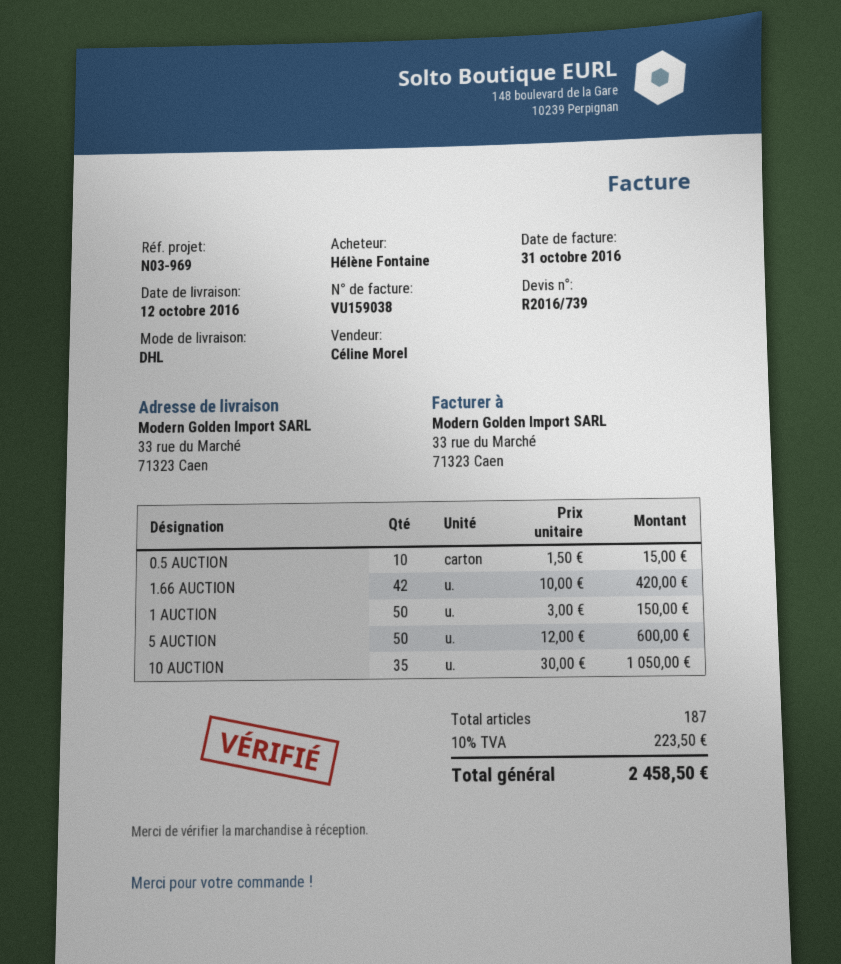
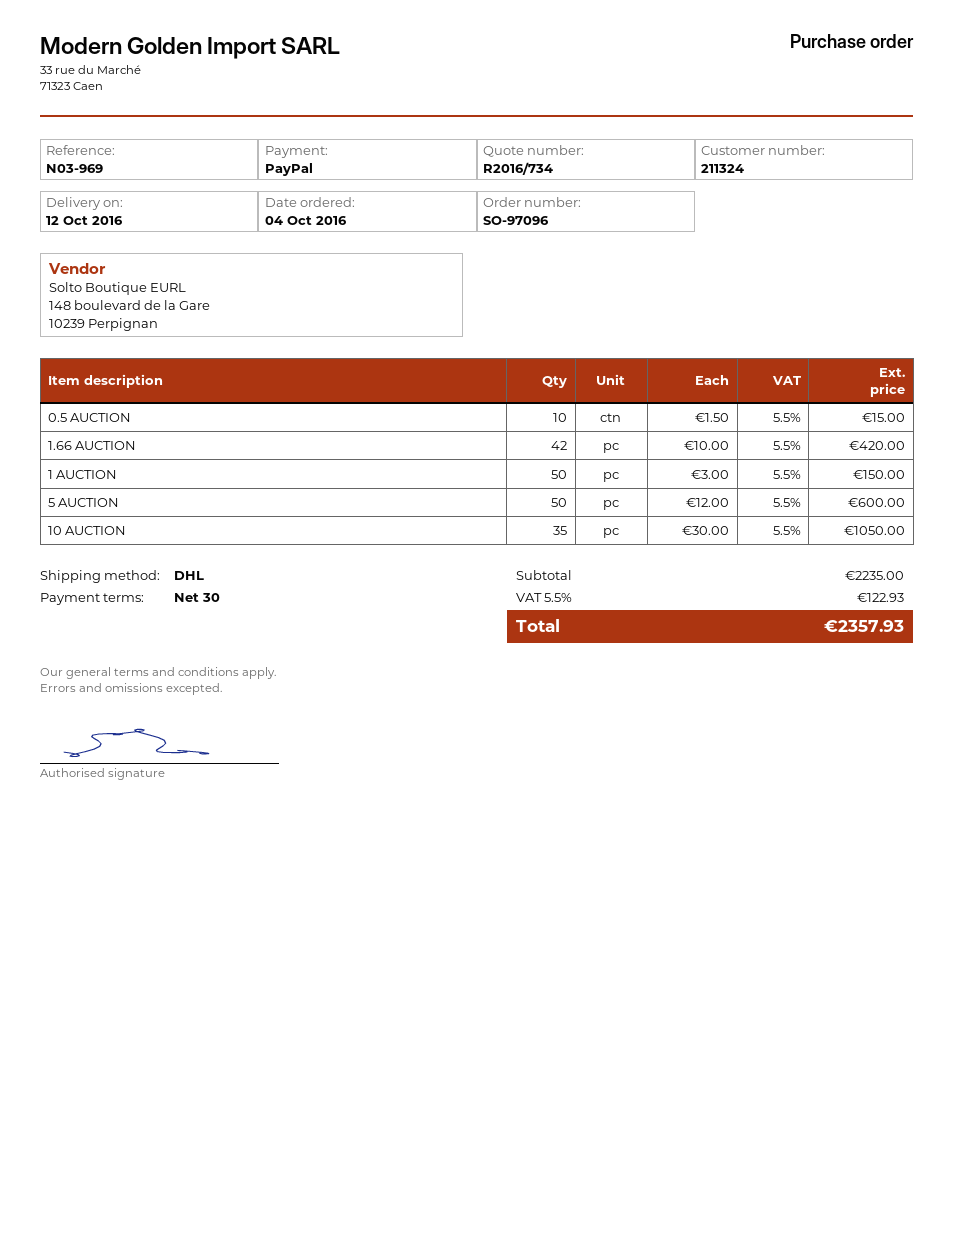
quote number: R2016/739 -> R2016/734
tax: 10% = 223.50 -> 5.5% = 122.93
total: 2458.50 -> 2357.93

